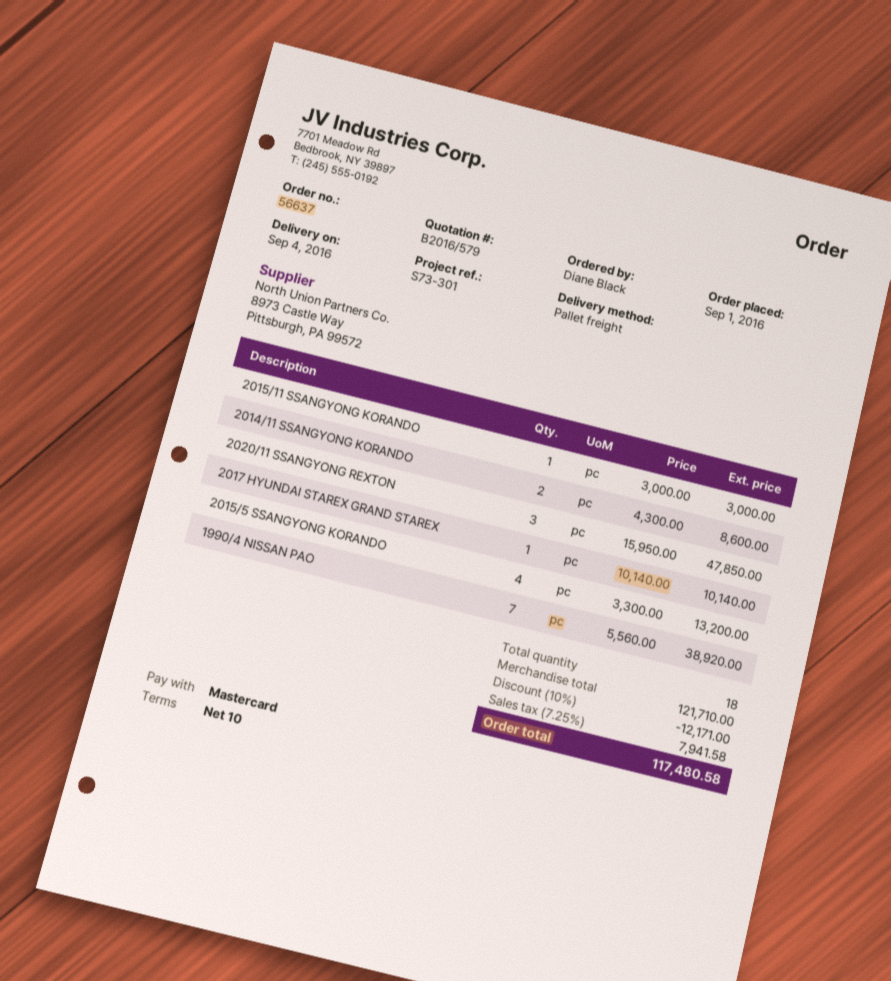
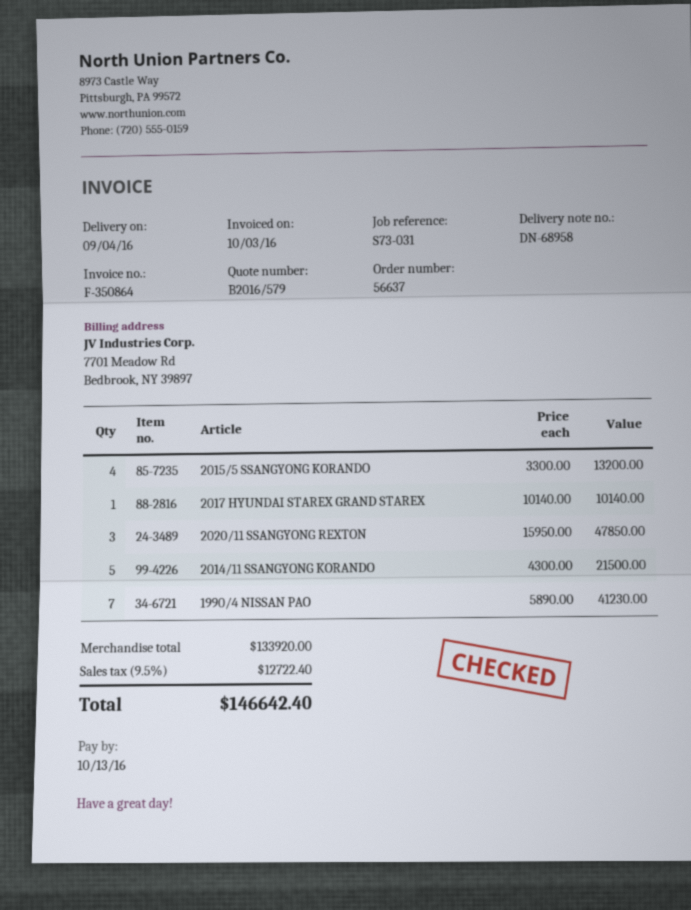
reference: S73-301 -> S73-031
2015/11 SSANGYONG KORANDO: 1 x 3000.00 = 3000.00 -> none
2014/11 SSANGYONG KORANDO: 2 x 4300.00 = 8600.00 -> 5 x 4300.00 = 21500.00
1990/4 NISSAN PAO: 7 x 5560.00 = 38920.00 -> 7 x 5890.00 = 41230.00
subtotal: 121710.00 -> 133920.00
discount: 10% = 12171.00 -> none
tax: 7.25% = 7941.58 -> 9.5% = 12722.40
total: 117480.58 -> 146642.40

